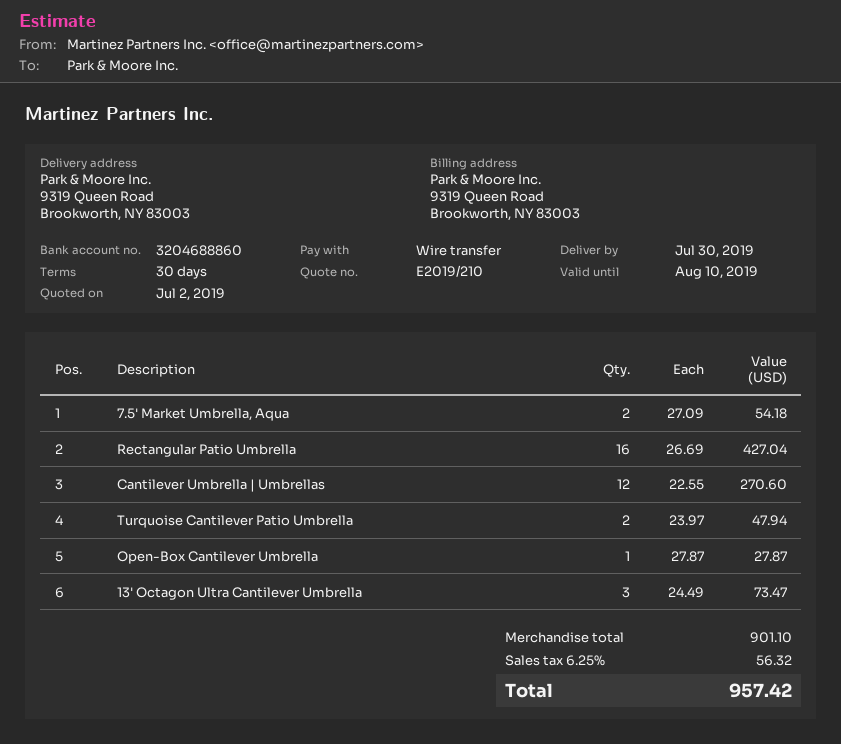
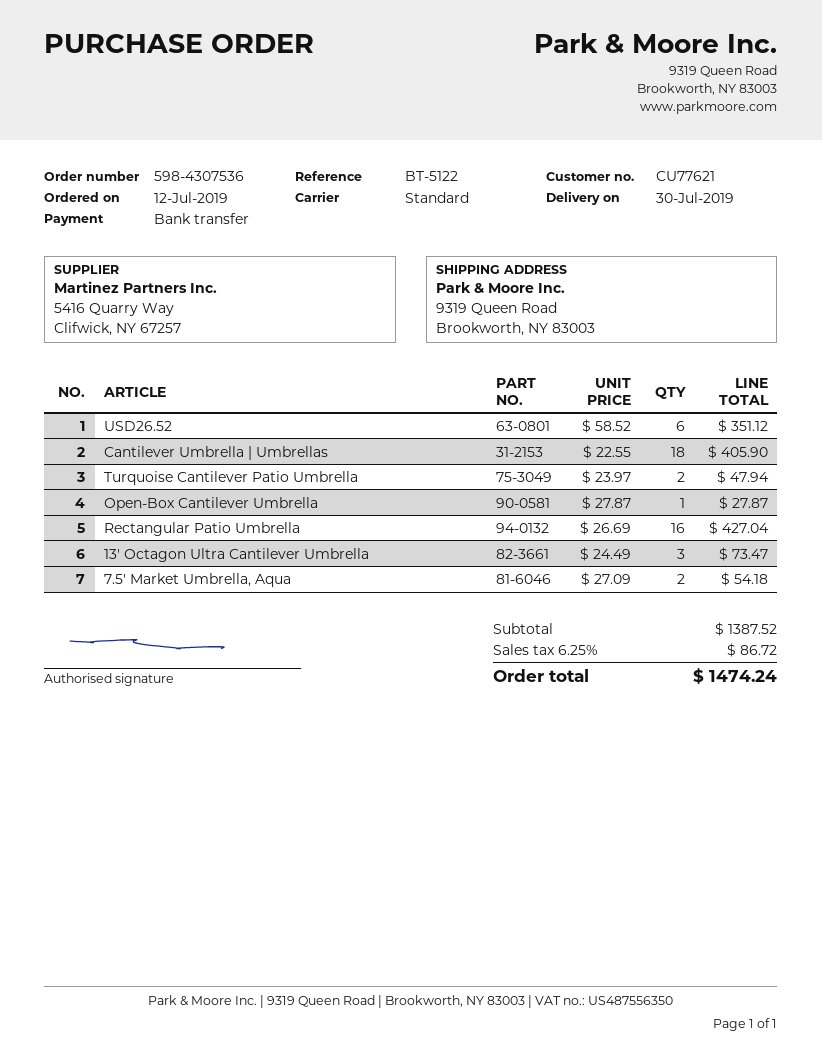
Cantilever Umbrella | Umbrellas: 12 x 22.55 = 270.60 -> 18 x 22.55 = 405.90
USD26.52: none -> 6 x 58.52 = 351.12
subtotal: 901.10 -> 1387.52
tax: 6.25% = 56.32 -> 6.25% = 86.72
total: 957.42 -> 1474.24

